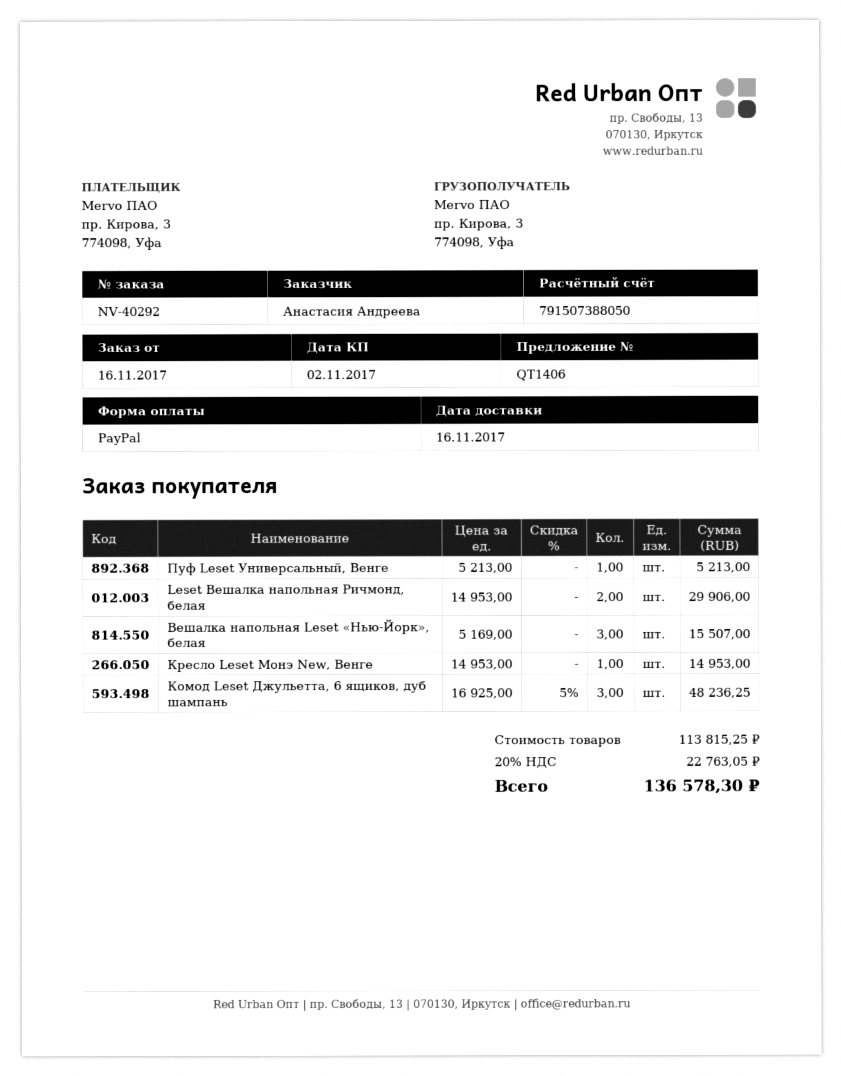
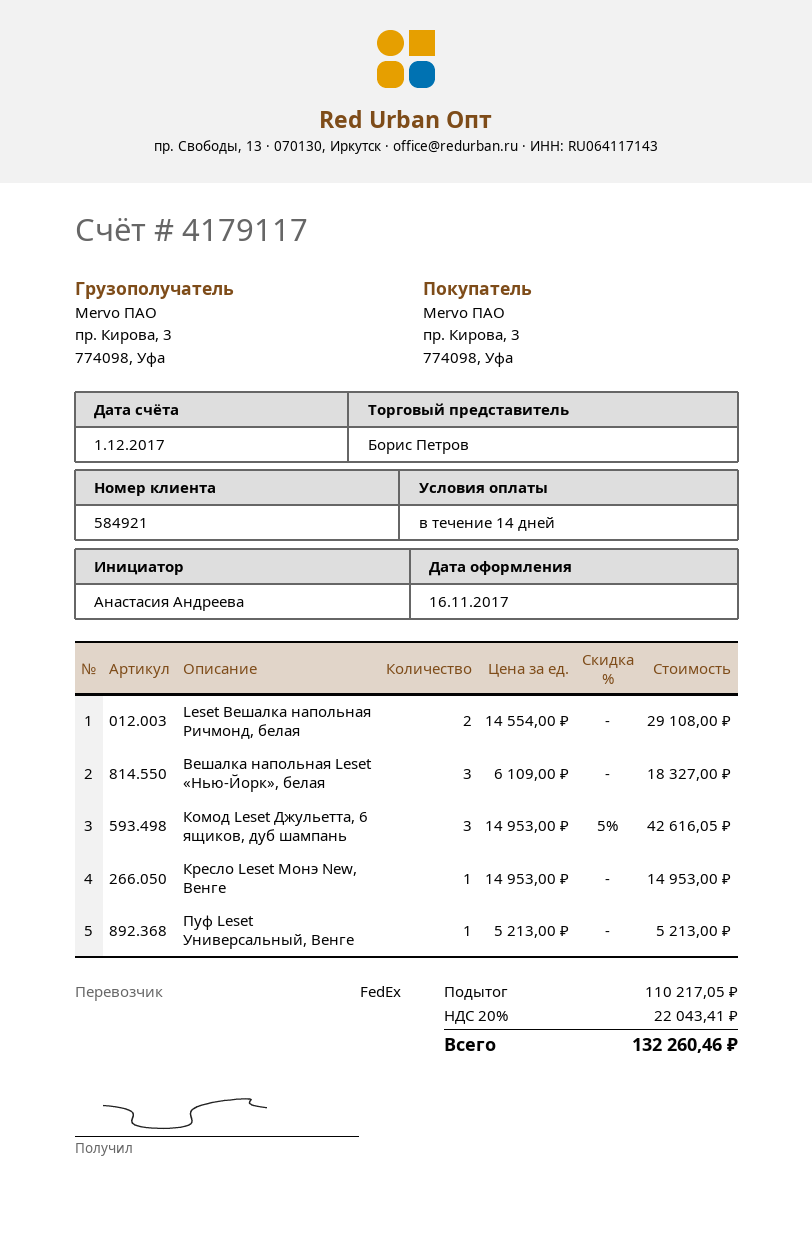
Leset Вешалка напольная Ричмонд, белая: 2 x 14953.00 = 29906.00 -> 2 x 14554.00 = 29108.00
Вешалка напольная Leset «Нью-Йорк», белая: 3 x 5169.00 = 15507.00 -> 3 x 6109.00 = 18327.00
Комод Leset Джульетта, 6 ящиков, дуб шампань: 3 x 16925.00 - 5% = 48236.25 -> 3 x 14953.00 - 5% = 42616.05
subtotal: 113815.25 -> 110217.05
tax: 20% = 22763.05 -> 20% = 22043.41
total: 136578.30 -> 132260.46

